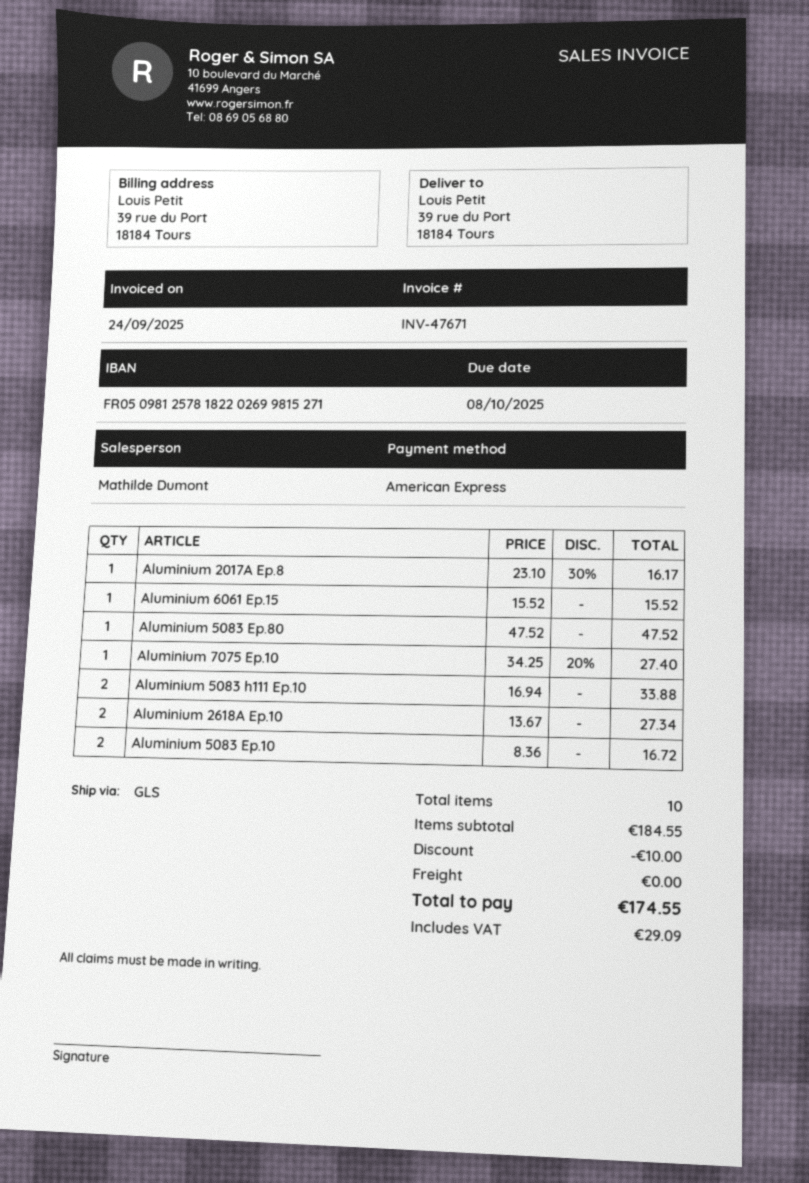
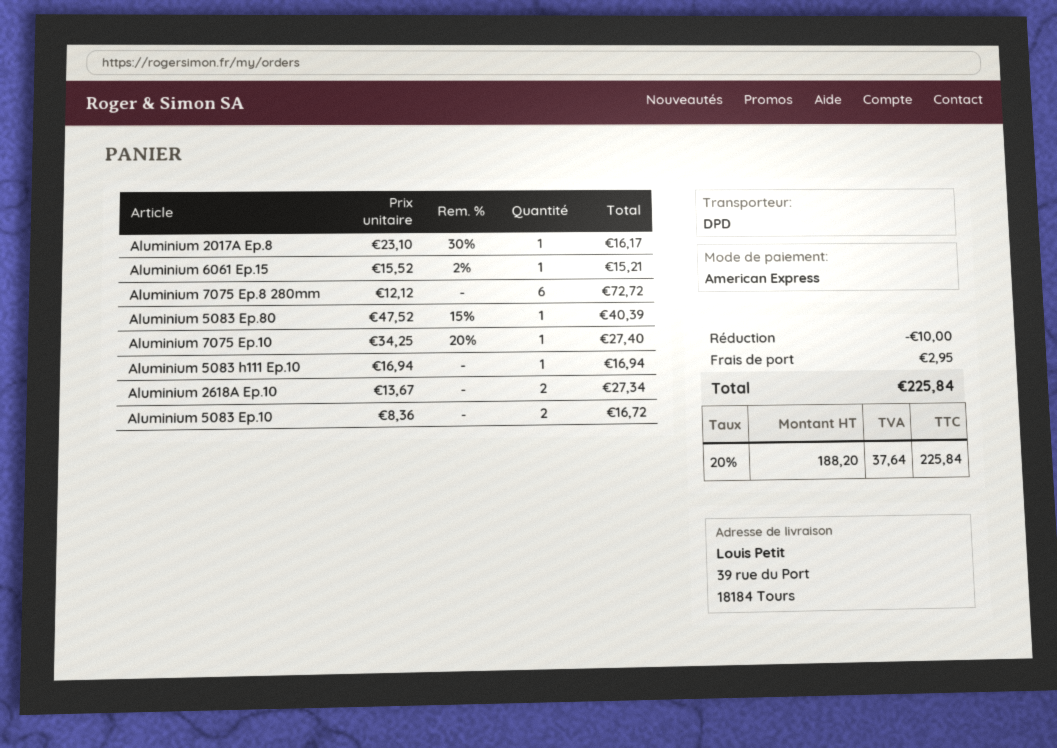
shipping method: GLS -> DPD
Aluminium 6061 Ep.15: 1 x 15.52 = 15.52 -> 1 x 15.52 - 2% = 15.21
Aluminium 5083 Ep.80: 1 x 47.52 = 47.52 -> 1 x 47.52 - 15% = 40.39
Aluminium 5083 h111 Ep.10: 2 x 16.94 = 33.88 -> 1 x 16.94 = 16.94
Aluminium 7075 Ep.8 280mm: none -> 6 x 12.12 = 72.72
shipping: 0.00 -> 2.95
tax: 29.09 -> 37.64
total: 174.55 -> 225.84

